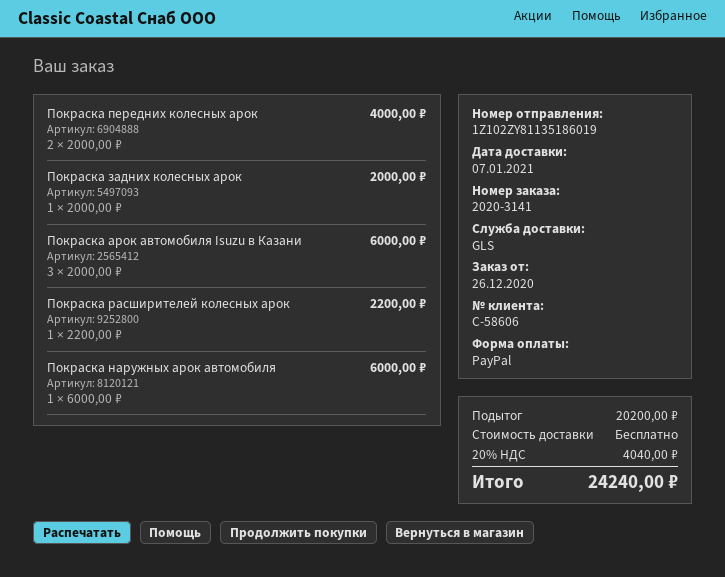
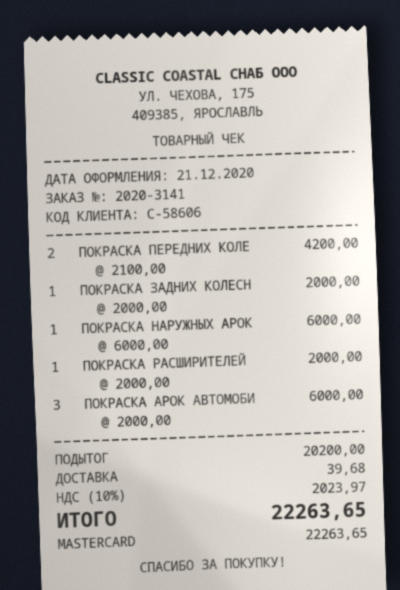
order date: 2020-12-26 -> 2020-12-21
payment method: PayPal -> Mastercard
Покраска передних колесных арок: 2 x 2000.00 = 4000.00 -> 2 x 2100.00 = 4200.00
Покраска расширителей колесных арок: 1 x 2200.00 = 2200.00 -> 1 x 2000.00 = 2000.00
shipping: 0.00 -> 39.68
tax: 20% = 4040.00 -> 10% = 2023.97
total: 24240.00 -> 22263.65

